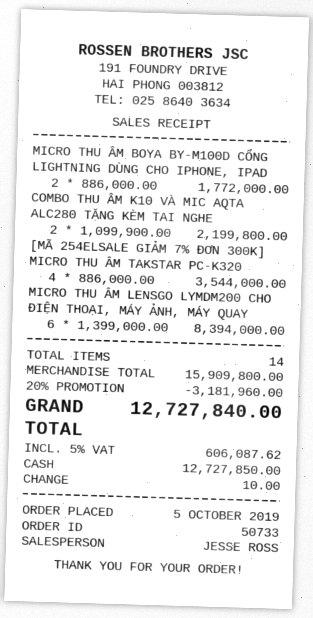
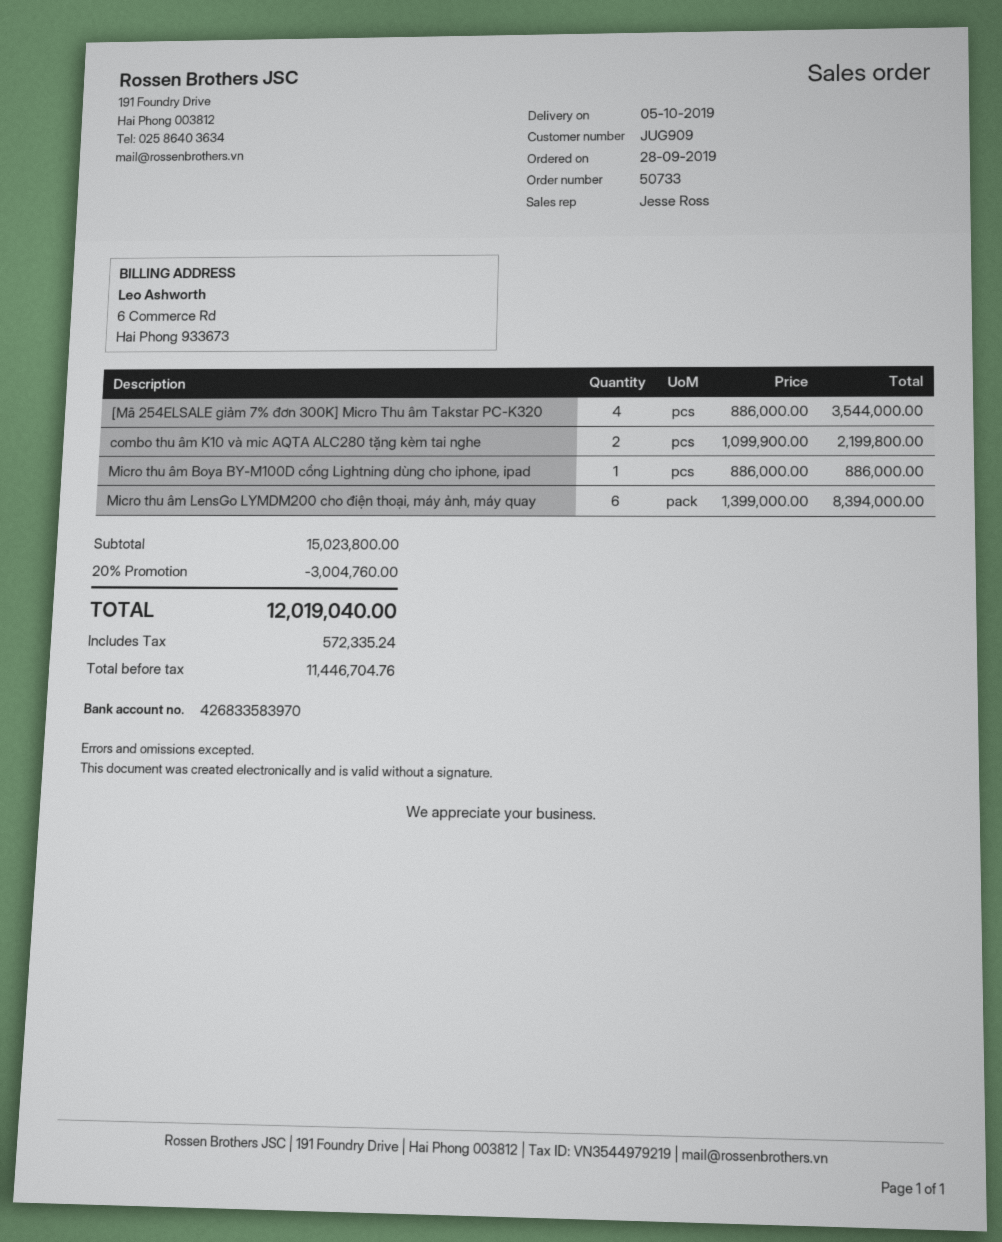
order date: 2019-10-05 -> 2019-09-28
MICRO THU ÂM BOYA BY-M100D CỔNG LIGHTNING DÙNG CHO IPHONE, IPAD: 2 x 886000.00 = 1772000.00 -> 1 x 886000.00 = 886000.00
subtotal: 15909800.00 -> 15023800.00
discount: 20% = 3181960.00 -> 20% = 3004760.00
tax: 606087.62 -> 572335.24
total: 12727840.00 -> 12019040.00

